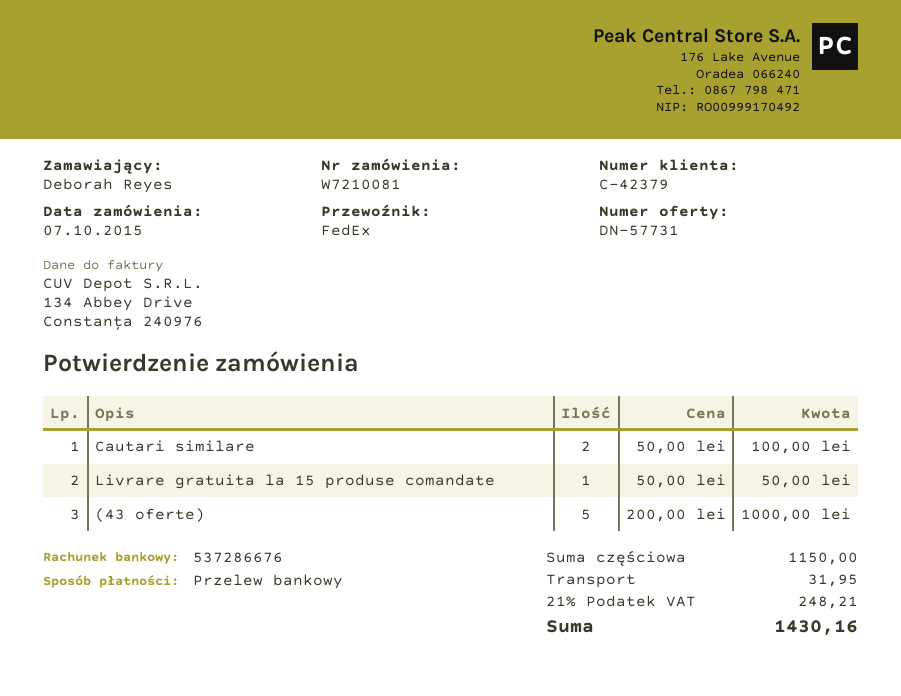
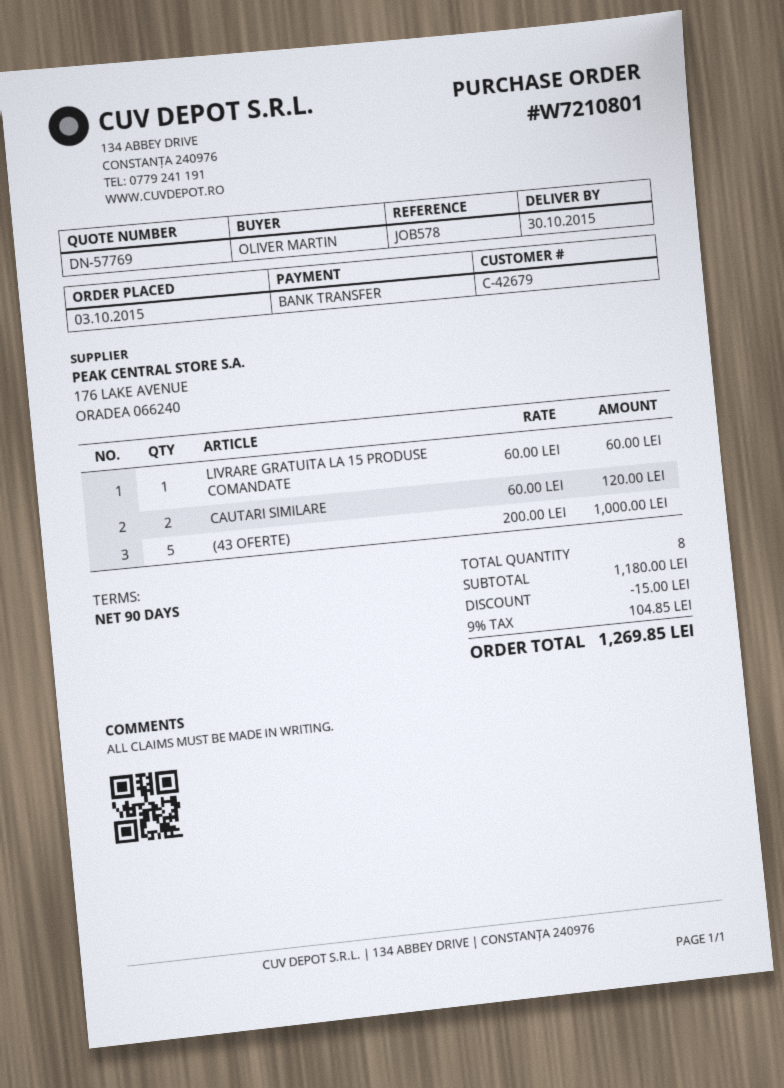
quote number: DN-57731 -> DN-57769
order number: W7210081 -> W7210801
order date: 2015-10-07 -> 2015-10-03
customer number: C-42379 -> C-42679
ordered by: Deborah Reyes -> OLIVER MARTIN
Cautari similare: 2 x 50.00 = 100.00 -> 2 x 60.00 = 120.00
Livrare gratuita la 15 produse comandate: 1 x 50.00 = 50.00 -> 1 x 60.00 = 60.00
subtotal: 1150.00 -> 1180.00
discount: none -> 15.00
shipping: 31.95 -> none
tax: 21% = 248.21 -> 9% = 104.85
total: 1430.16 -> 1269.85

